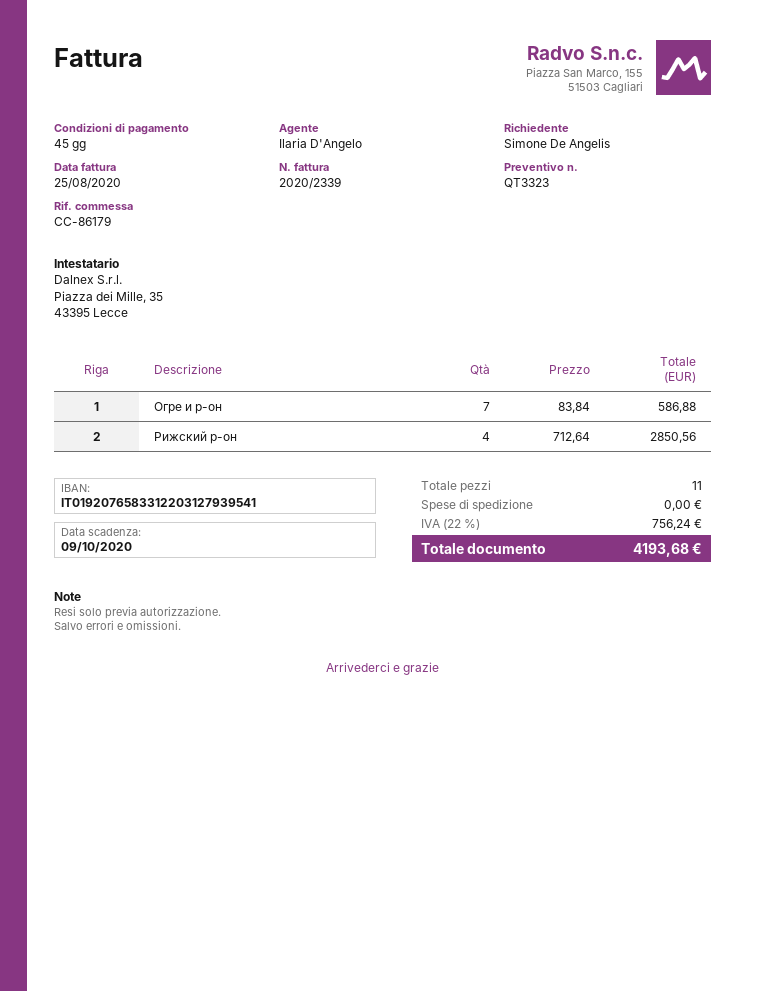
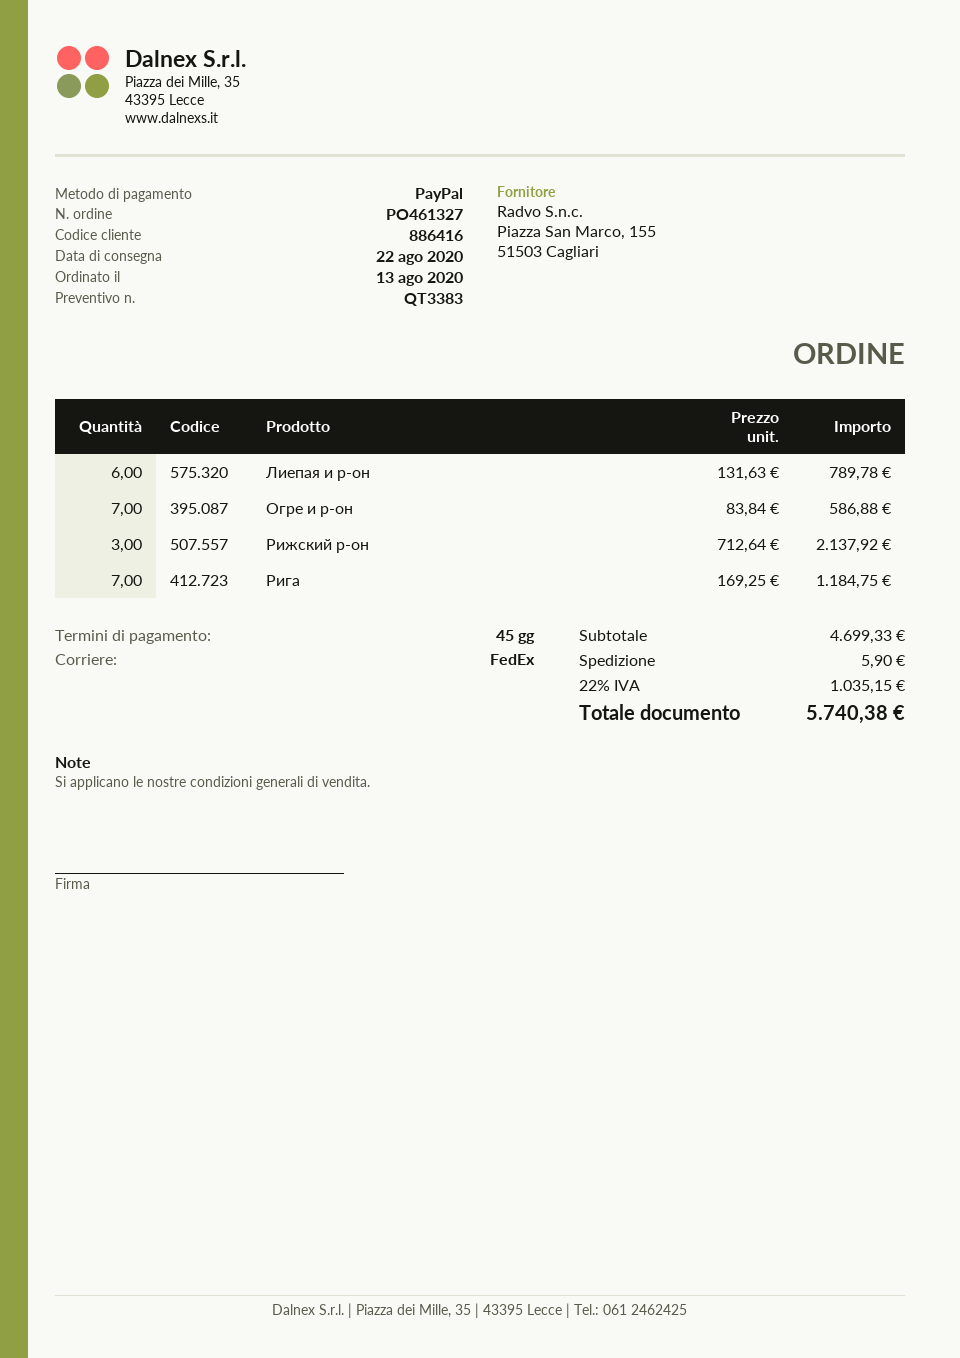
quote number: QT3323 -> QT3383
Рижский р-он: 4 x 712.64 = 2850.56 -> 3 x 712.64 = 2137.92
Лиепая и р-он: none -> 6 x 131.63 = 789.78
Рига: none -> 7 x 169.25 = 1184.75
shipping: 0.00 -> 5.90
tax: 22% = 756.24 -> 22% = 1035.15
total: 4193.68 -> 5740.38

